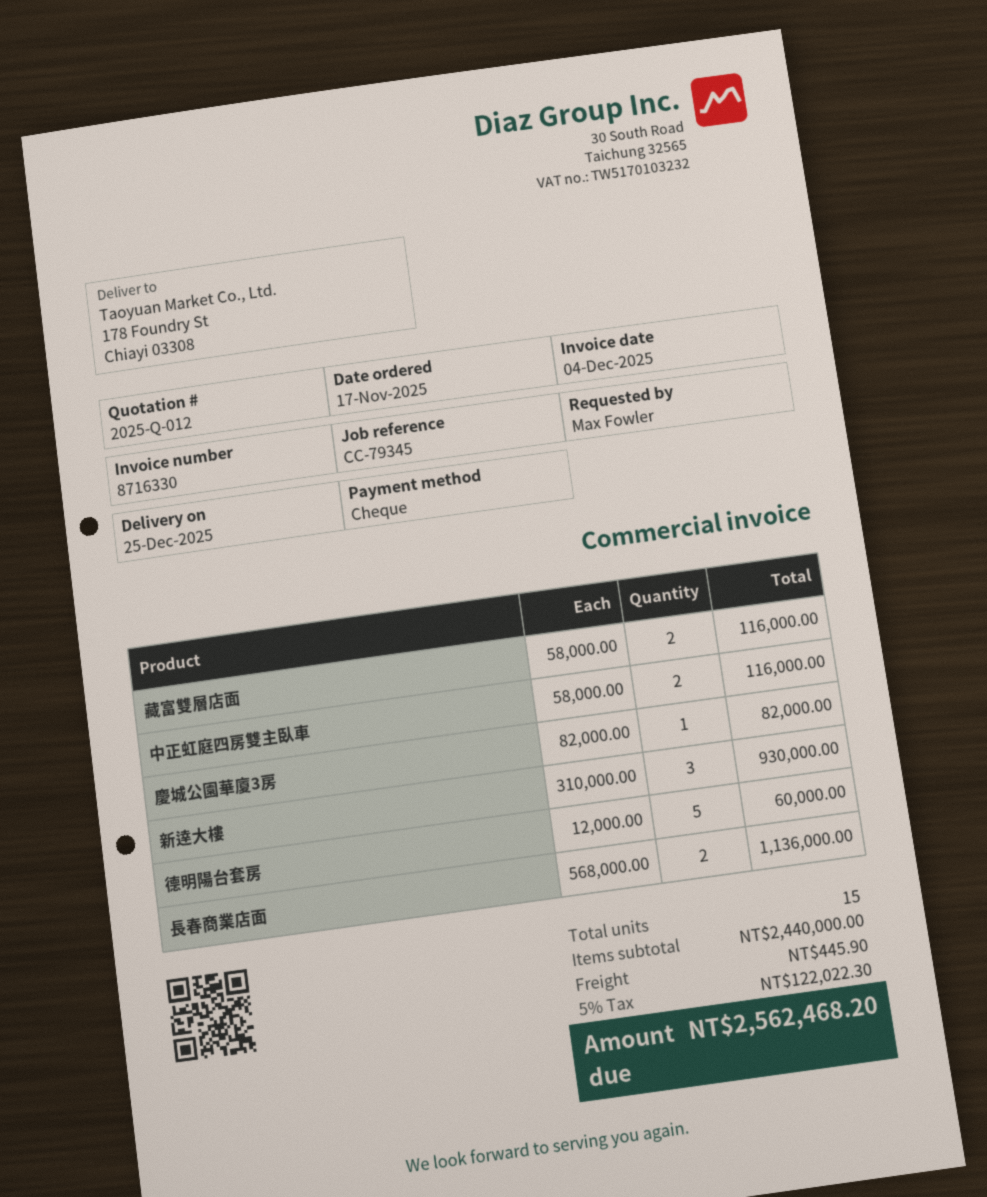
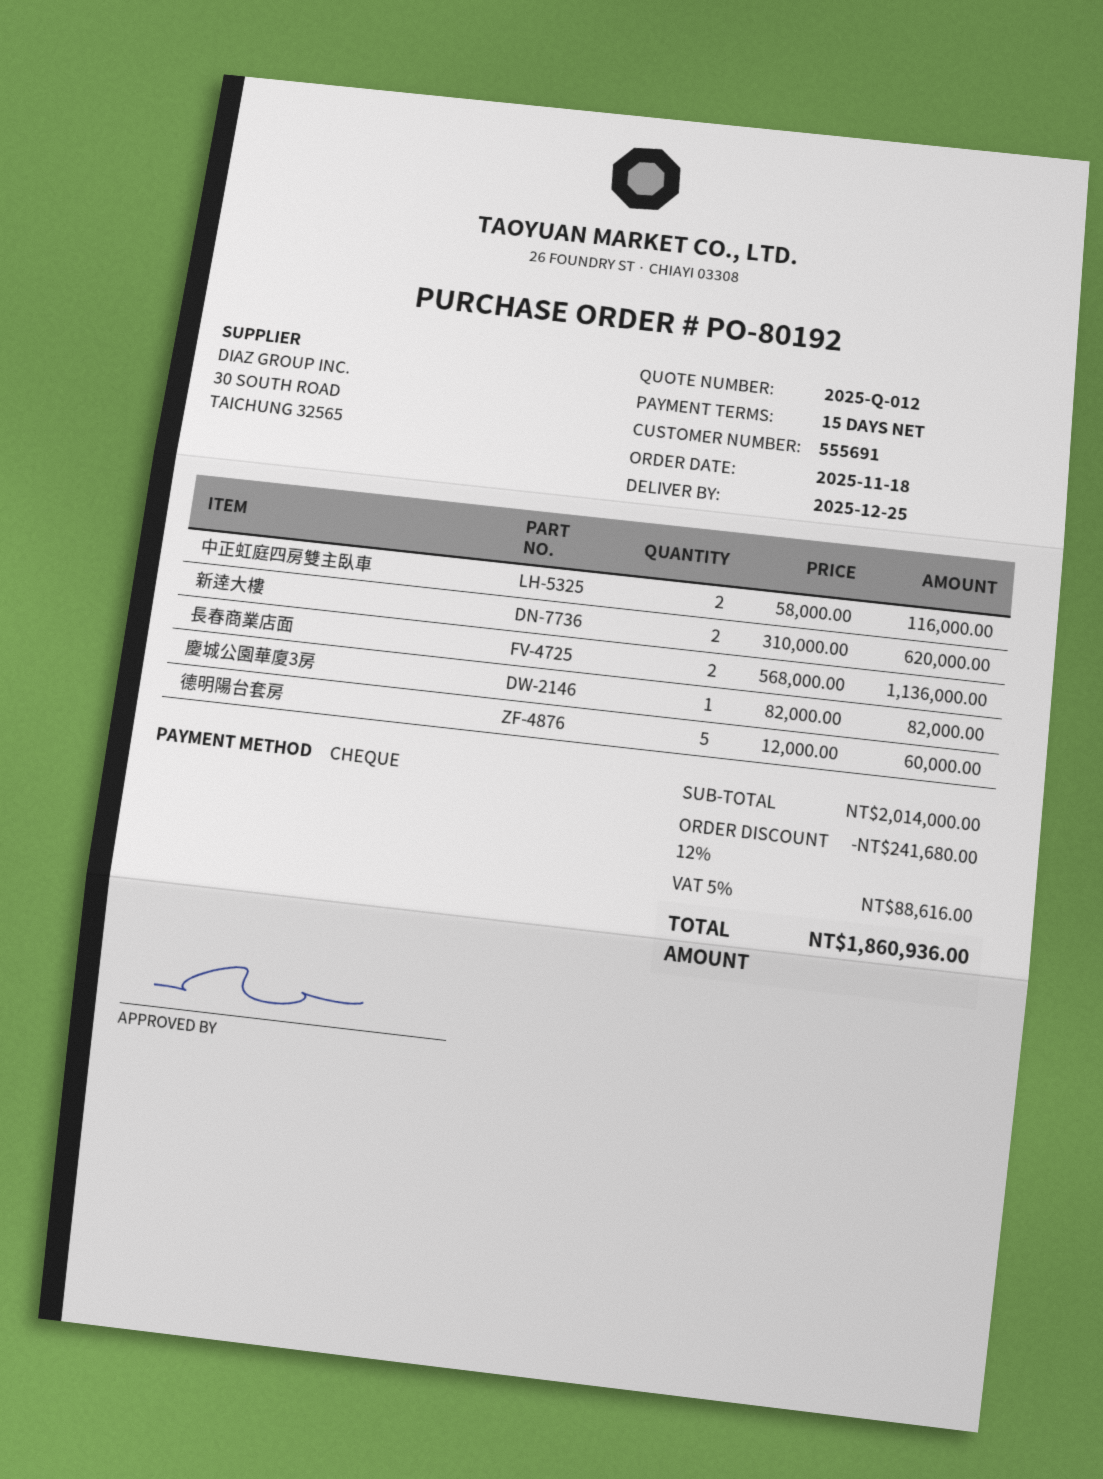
order date: 2025-11-17 -> 2025-11-18
藏富雙層店面: 2 x 58000.00 = 116000.00 -> none
新逹大樓: 3 x 310000.00 = 930000.00 -> 2 x 310000.00 = 620000.00
subtotal: 2440000.00 -> 2014000.00
discount: none -> 12% = 241680.00
shipping: 445.90 -> none
tax: 5% = 122022.30 -> 5% = 88616.00
total: 2562468.20 -> 1860936.00

